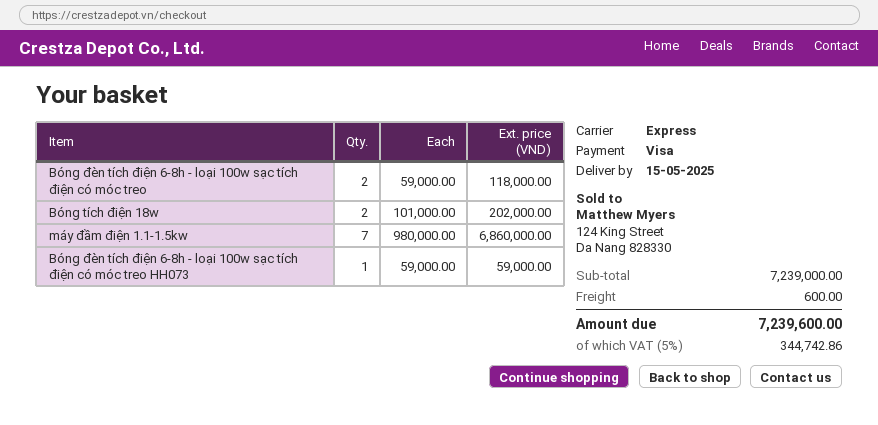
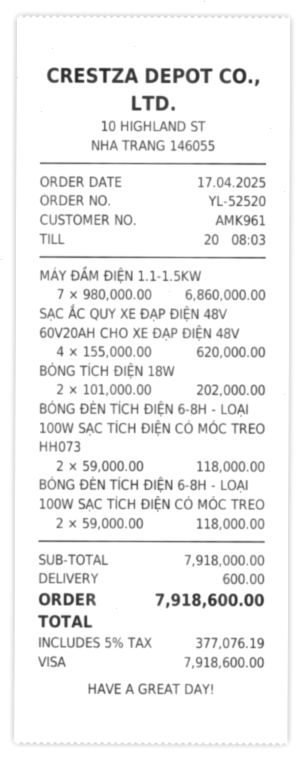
Bóng đèn tích điện 6-8h - loại 100w sạc tích điện có móc treo HH073: 1 x 59000.00 = 59000.00 -> 2 x 59000.00 = 118000.00
SẠC ẮC QUY XE ĐẠP ĐIỆN 48V 60V20AH CHO XE ĐẠP ĐIỆN 48V: none -> 4 x 155000.00 = 620000.00
subtotal: 7239000.00 -> 7918000.00
tax: 5% = 344742.86 -> 5% = 377076.19
total: 7239600.00 -> 7918600.00

